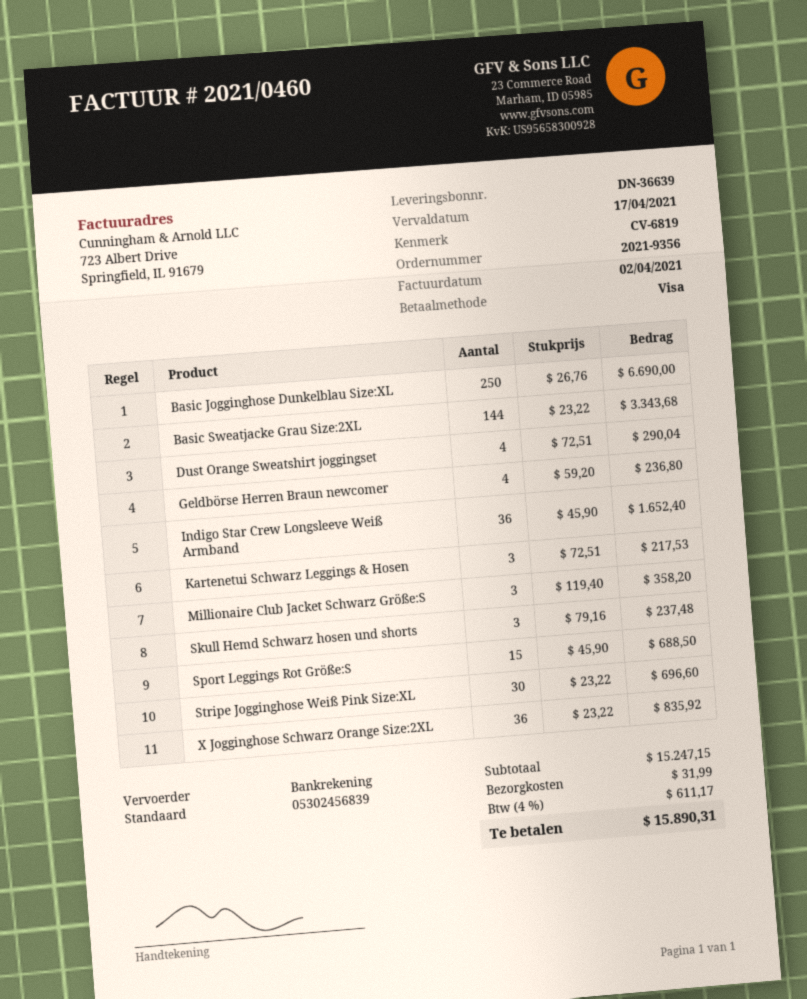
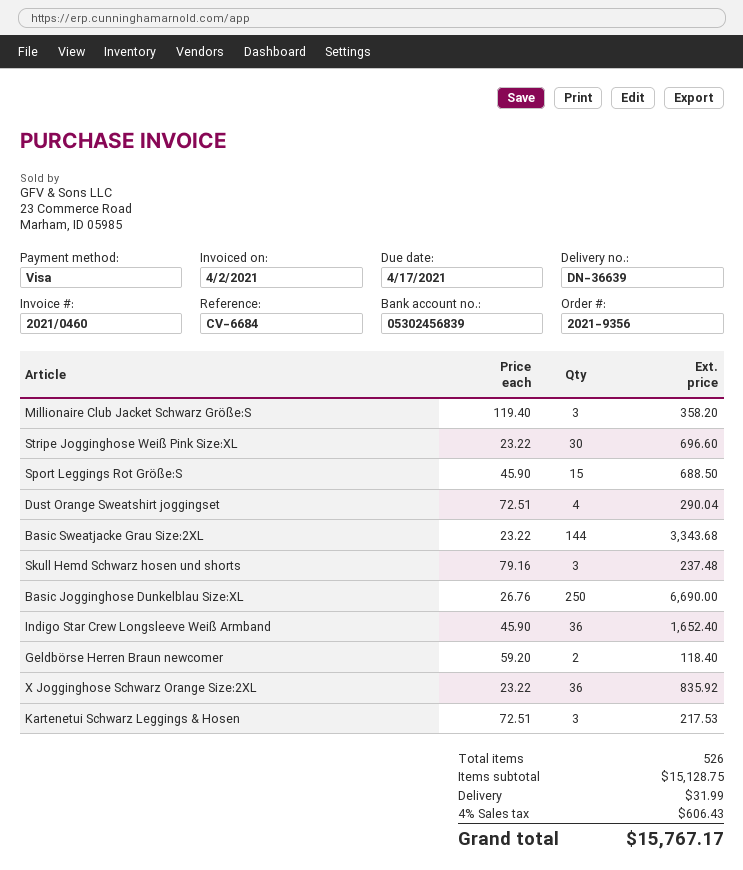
reference: CV-6819 -> CV-6684
Geldbörse Herren Braun newcomer: 4 x 59.20 = 236.80 -> 2 x 59.20 = 118.40
subtotal: 15247.15 -> 15128.75
tax: 4% = 611.17 -> 4% = 606.43
total: 15890.31 -> 15767.17

